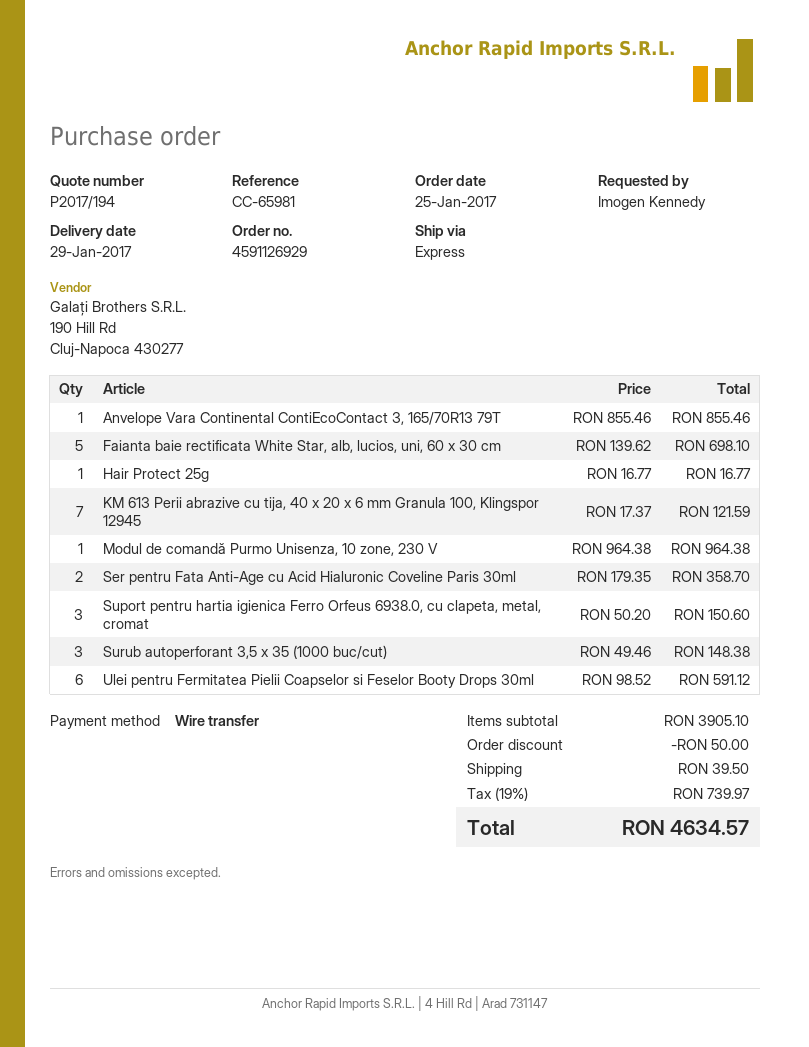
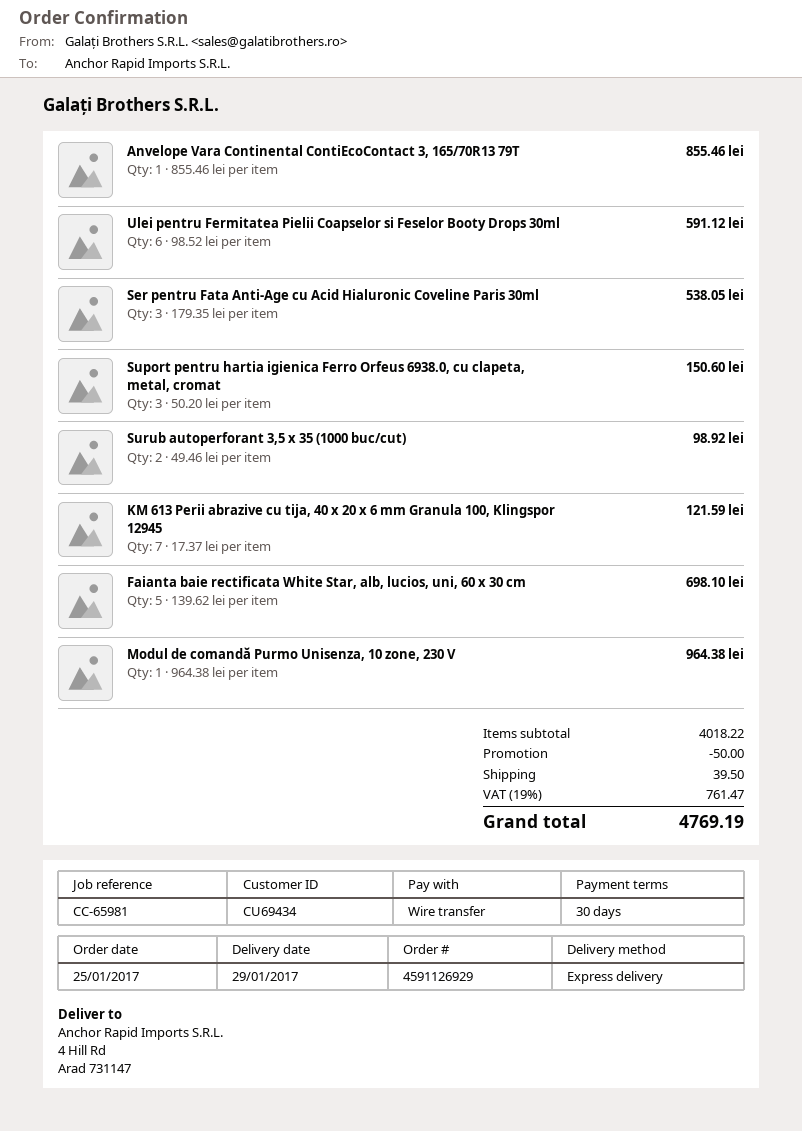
Hair Protect 25g: 1 x 16.77 = 16.77 -> none
Ser pentru Fata Anti-Age cu Acid Hialuronic Coveline Paris 30ml: 2 x 179.35 = 358.70 -> 3 x 179.35 = 538.05
Surub autoperforant 3,5 x 35 (1000 buc/cut): 3 x 49.46 = 148.38 -> 2 x 49.46 = 98.92
subtotal: 3905.10 -> 4018.22
tax: 19% = 739.97 -> 19% = 761.47
total: 4634.57 -> 4769.19

